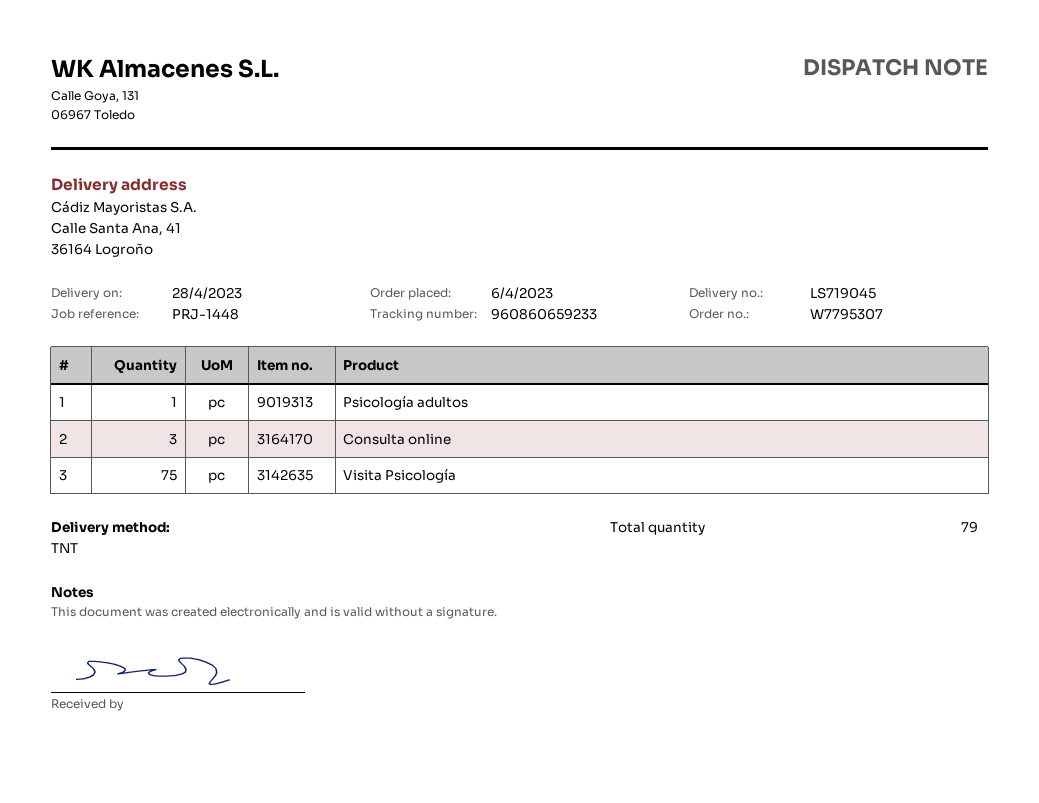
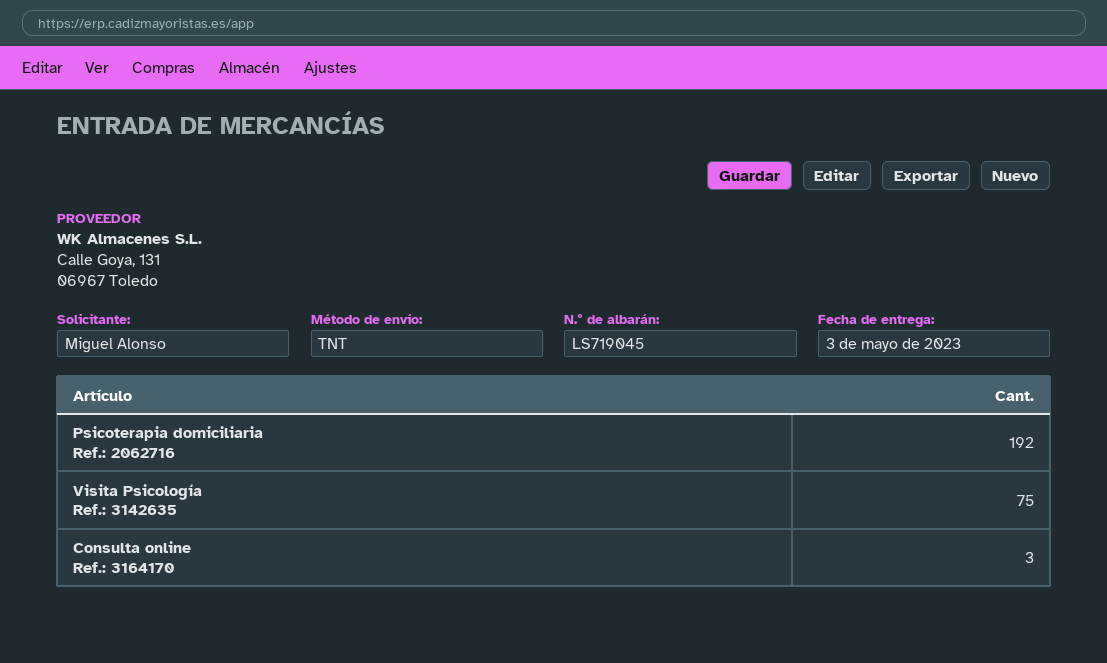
delivery date: 2023-04-28 -> 2023-05-03
Psicología adultos: 1 -> none
Psicoterapia domiciliaria: none -> 192

